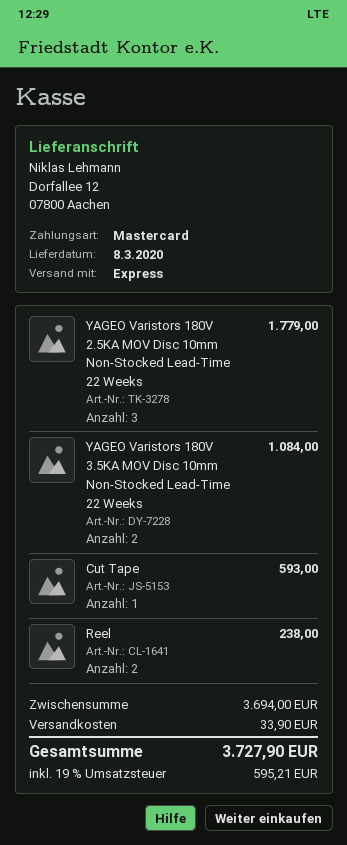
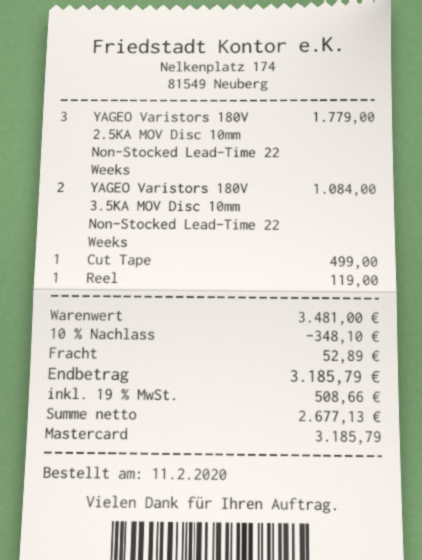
Cut Tape: 1 for 593.00 -> 1 for 499.00
Reel: 2 for 238.00 -> 1 for 119.00
subtotal: 3694.00 -> 3481.00
discount: none -> 10% = 348.10
shipping: 33.90 -> 52.89
tax: 19% = 595.21 -> 19% = 508.66
total: 3727.90 -> 3185.79

